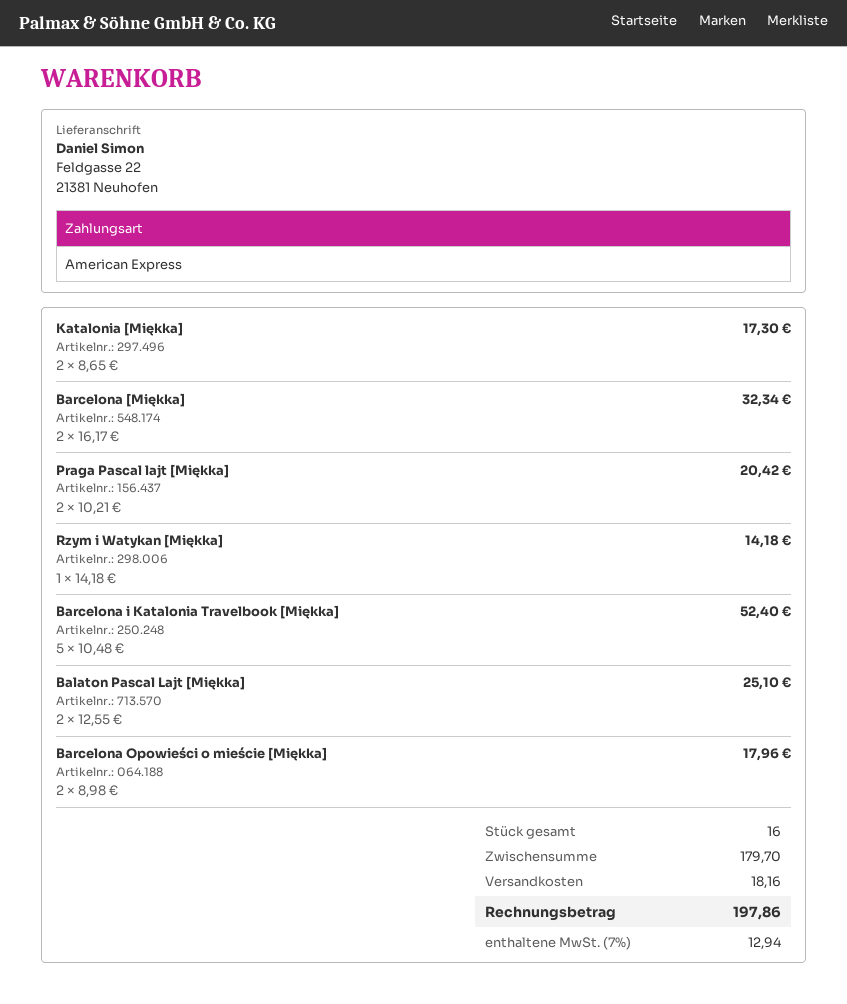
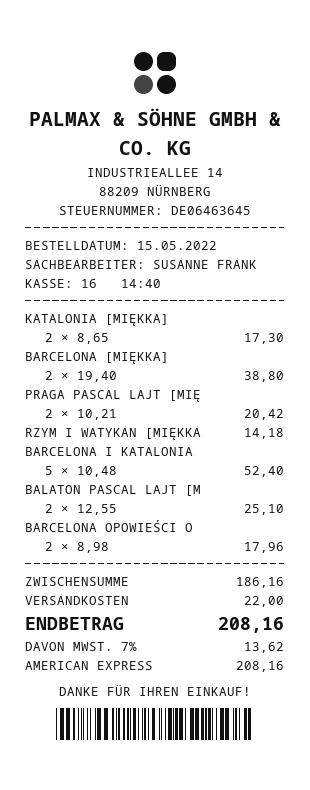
Barcelona [Miękka]: 2 x 16.17 = 32.34 -> 2 x 19.40 = 38.80
subtotal: 179.70 -> 186.16
shipping: 18.16 -> 22.00
tax: 7% = 12.94 -> 7% = 13.62
total: 197.86 -> 208.16

